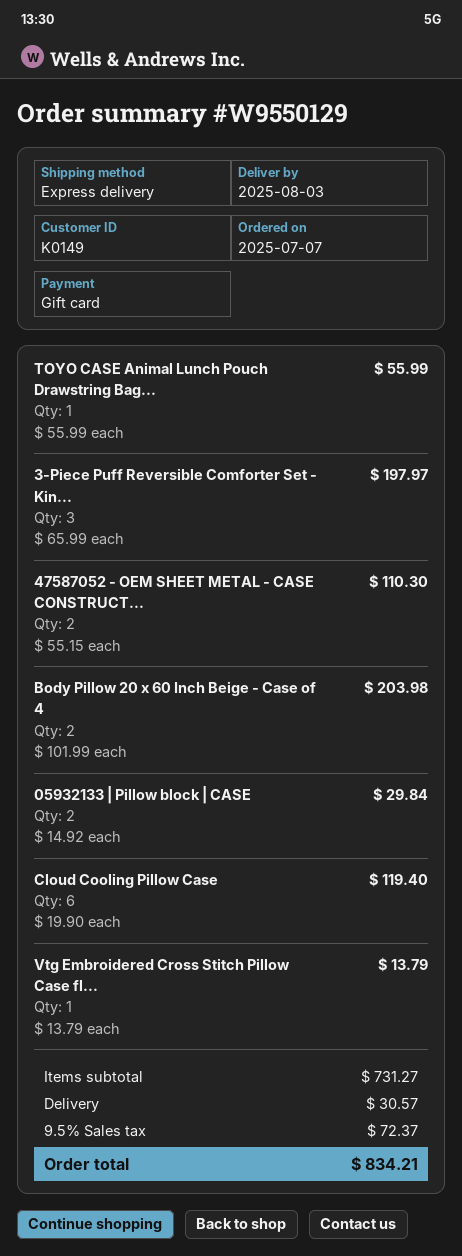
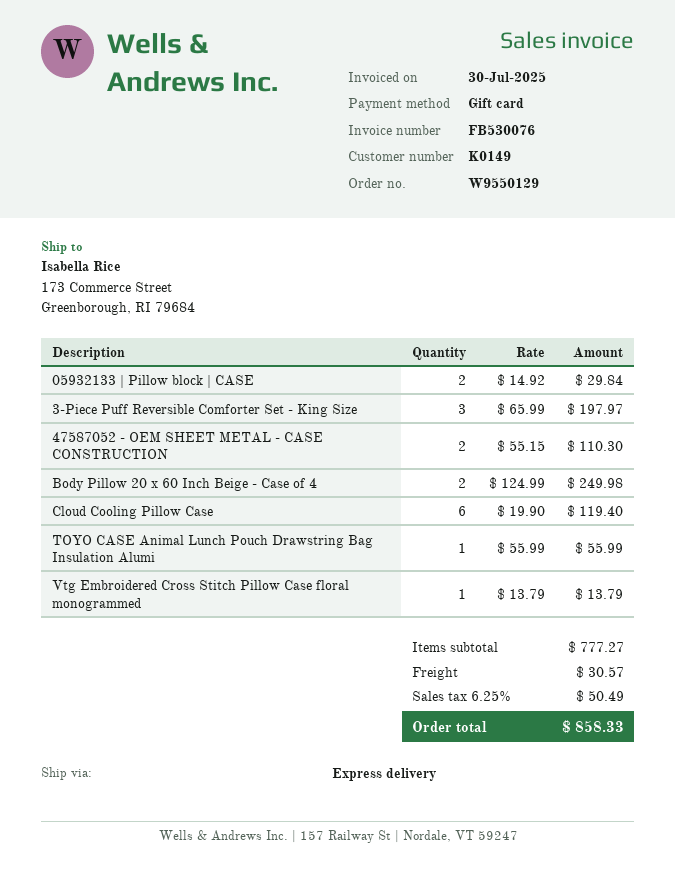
Body Pillow 20 x 60 Inch Beige - Case of 4: 2 x 101.99 = 203.98 -> 2 x 124.99 = 249.98
subtotal: 731.27 -> 777.27
tax: 9.5% = 72.37 -> 6.25% = 50.49
total: 834.21 -> 858.33

